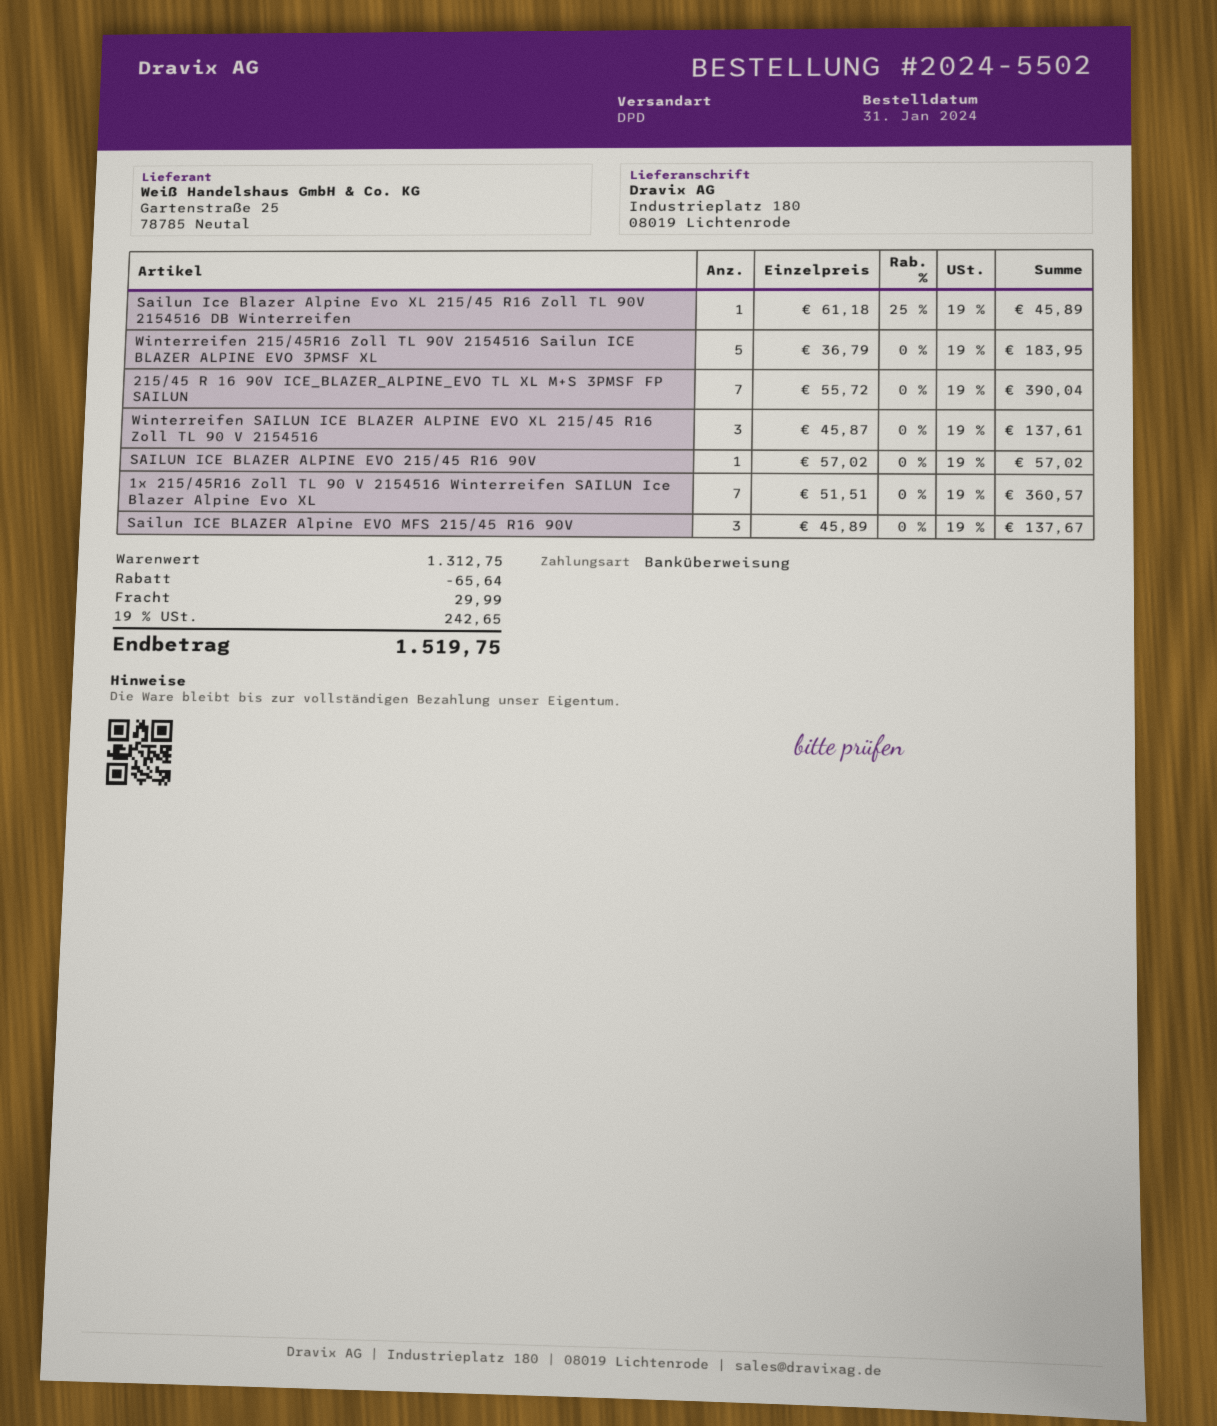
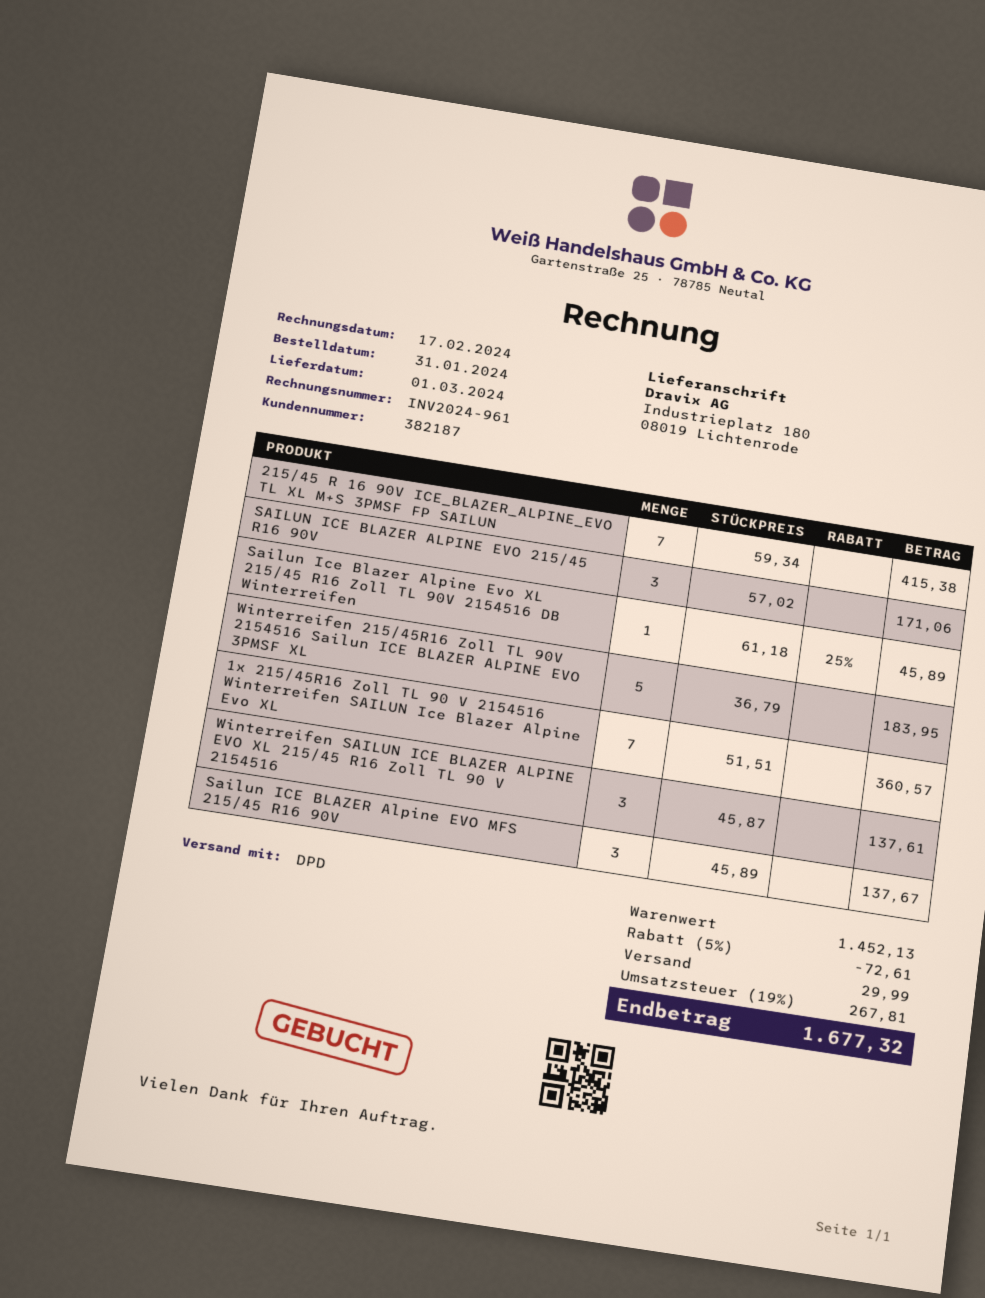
215/45 R 16 90V ICE_BLAZER_ALPINE_EVO TL XL M+S 3PMSF FP SAILUN: 7 x 55.72 = 390.04 -> 7 x 59.34 = 415.38
SAILUN ICE BLAZER ALPINE EVO 215/45 R16 90V: 1 x 57.02 = 57.02 -> 3 x 57.02 = 171.06
subtotal: 1312.75 -> 1452.13
discount: 65.64 -> 72.61
tax: 19% = 242.65 -> 19% = 267.81
total: 1519.75 -> 1677.32

